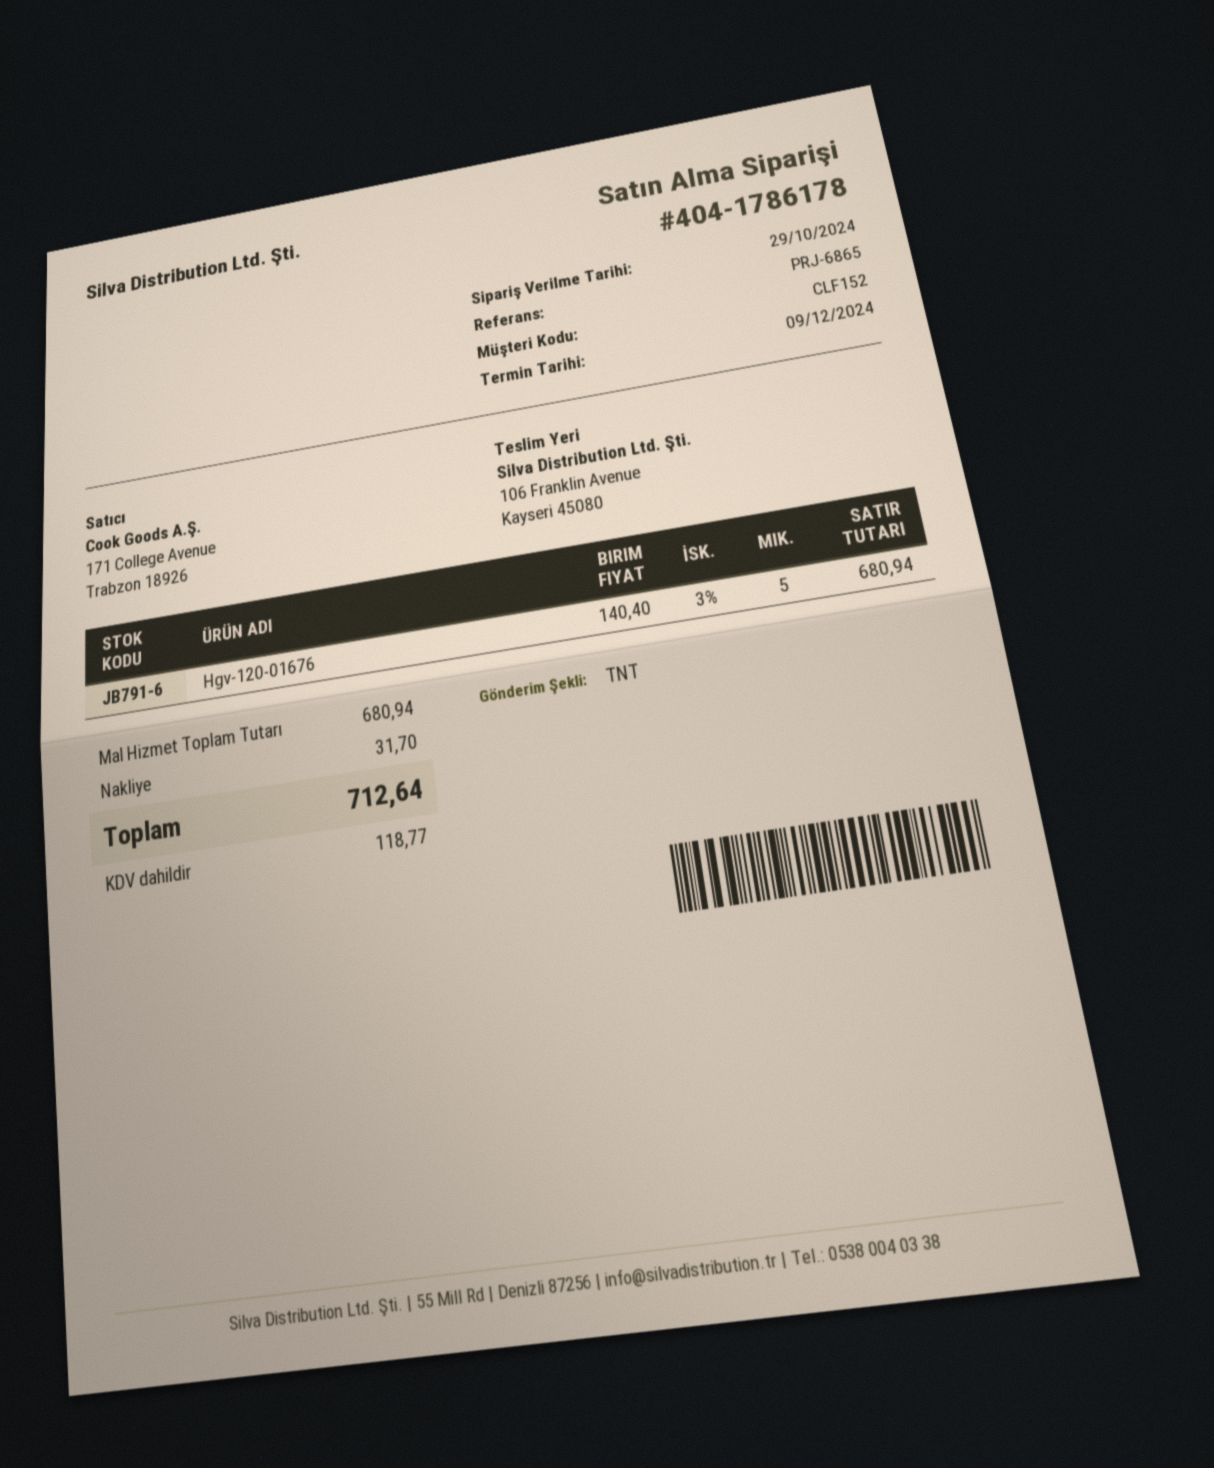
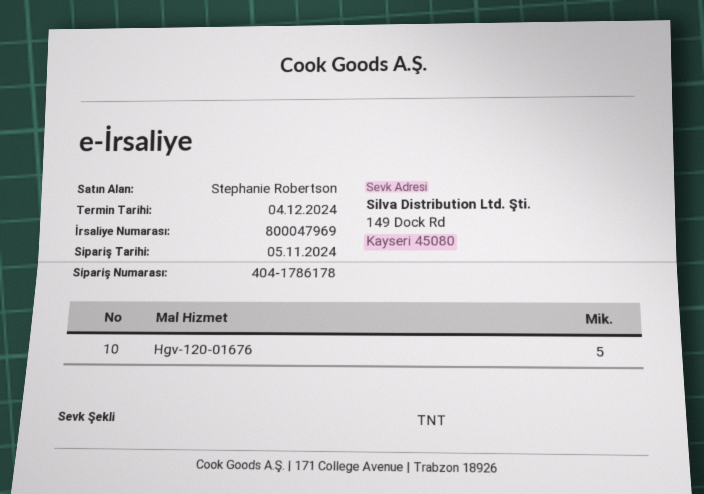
order date: 2024-10-29 -> 2024-11-05
delivery date: 2024-12-09 -> 2024-12-04
ship to: 106 Franklin Avenue, Kayseri 45080 -> 149 Dock Rd, Kayseri 45080

